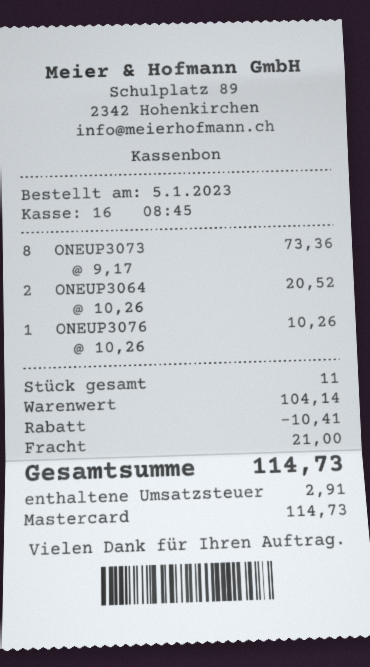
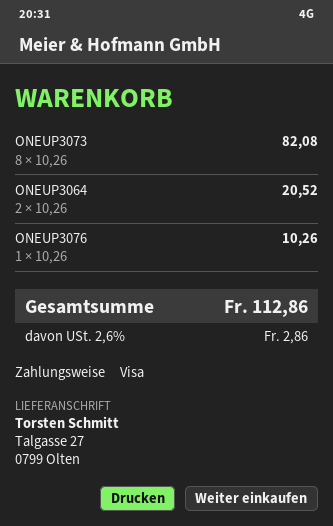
payment method: Mastercard -> Visa
ONEUP3073: 8 x 9.17 = 73.36 -> 8 x 10.26 = 82.08
discount: 10.41 -> none
shipping: 21.00 -> none
tax: 2.91 -> 2.86
total: 114.73 -> 112.86

